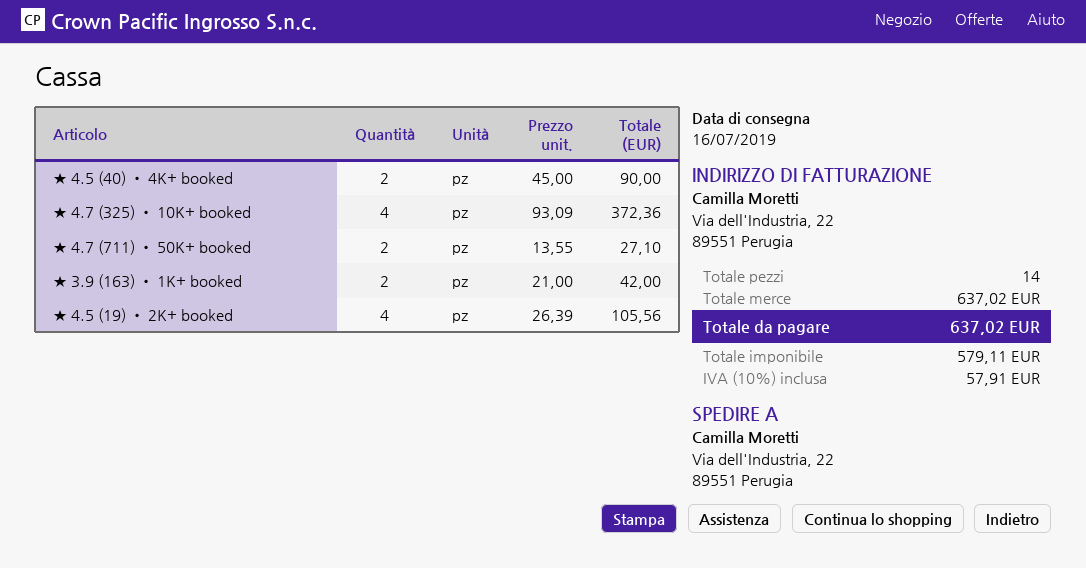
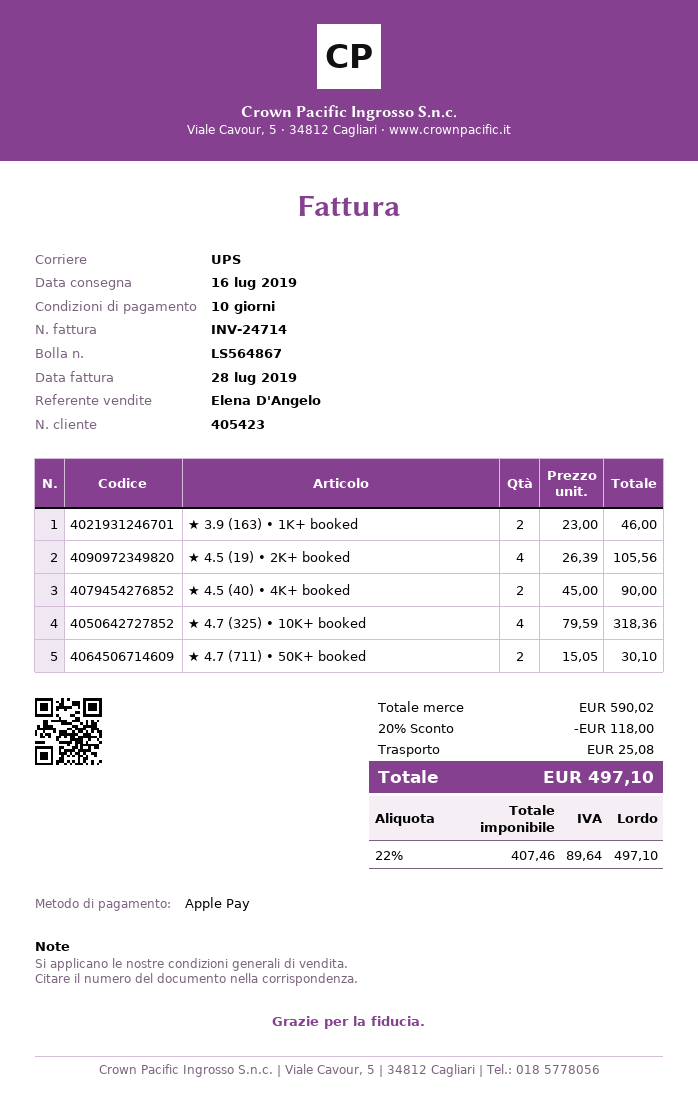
★ 4.7 (325) • 10K+ booked: 4 x 93.09 = 372.36 -> 4 x 79.59 = 318.36
★ 4.7 (711) • 50K+ booked: 2 x 13.55 = 27.10 -> 2 x 15.05 = 30.10
★ 3.9 (163) • 1K+ booked: 2 x 21.00 = 42.00 -> 2 x 23.00 = 46.00
subtotal: 637.02 -> 590.02
discount: none -> 20% = 118.00
shipping: none -> 25.08
net: 579.11 -> 407.46
tax: 10% = 57.91 -> 22% = 89.64
total: 637.02 -> 497.10

